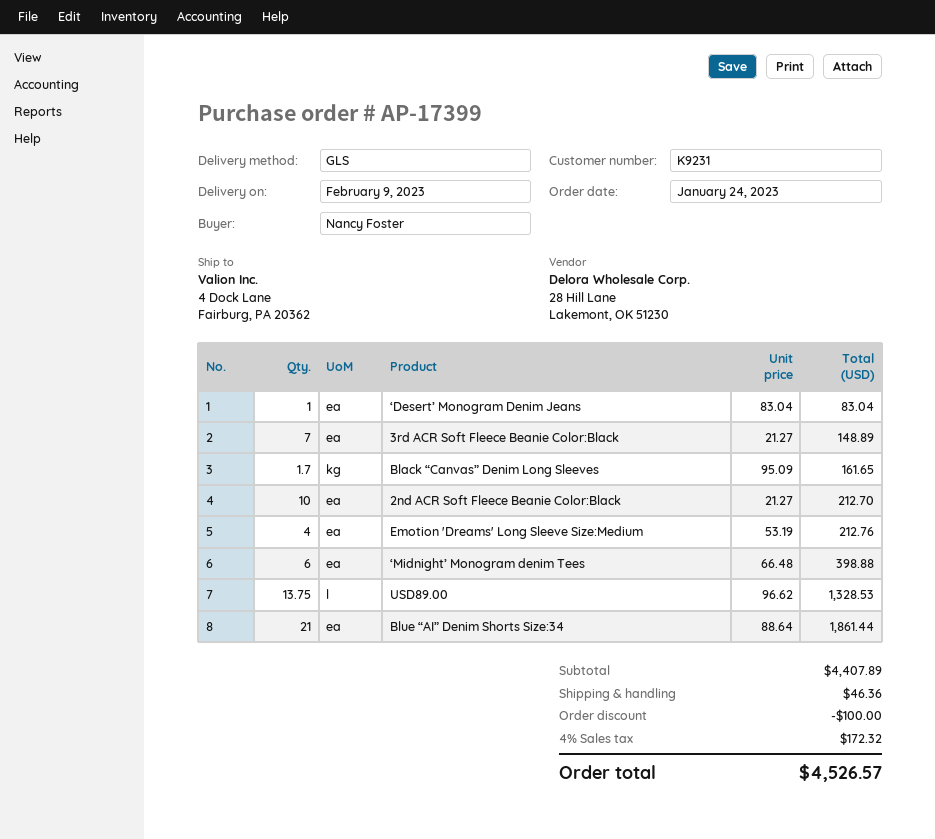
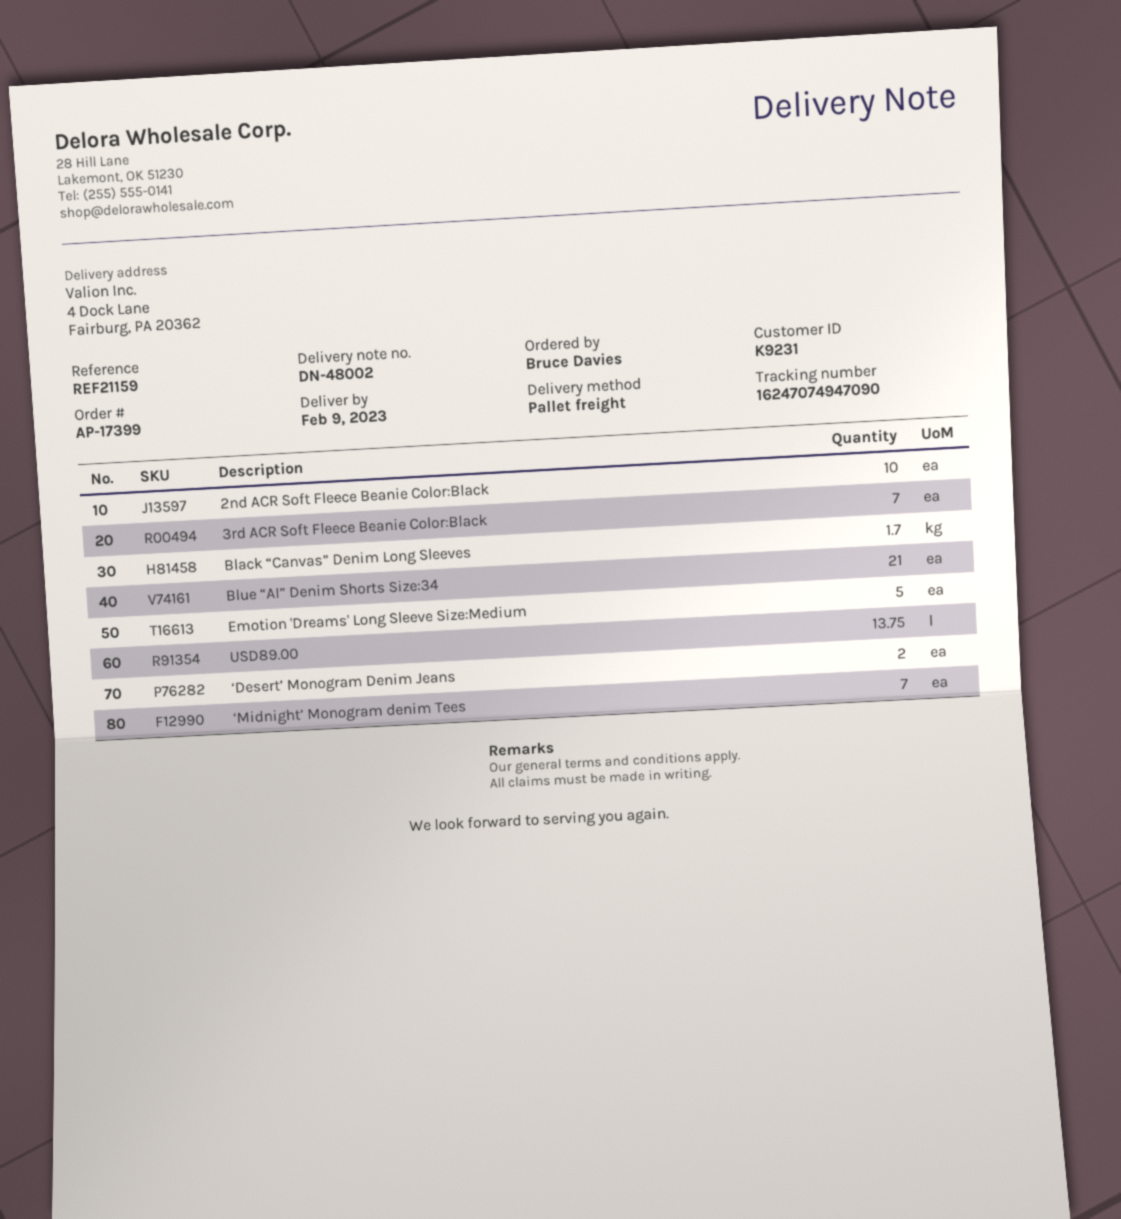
ordered by: Nancy Foster -> Bruce Davies
shipping method: GLS -> pallet freight
‘Desert’ Monogram Denim Jeans: 1 -> 2
Emotion 'Dreams' Long Sleeve Size:Medium: 4 -> 5
‘Midnight’ Monogram denim Tees: 6 -> 7

